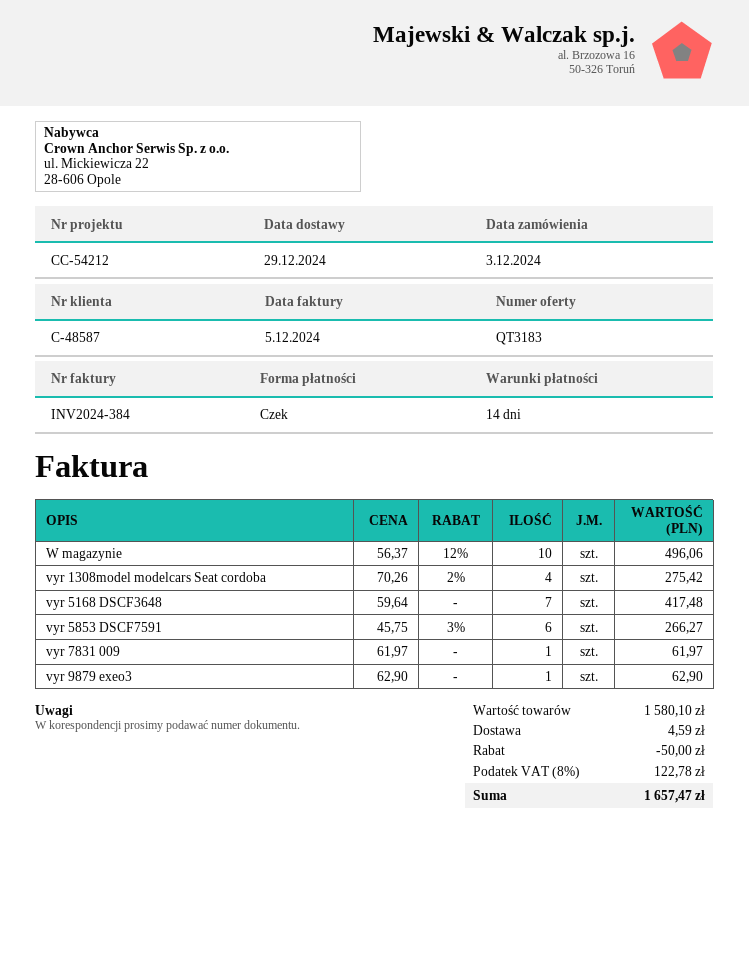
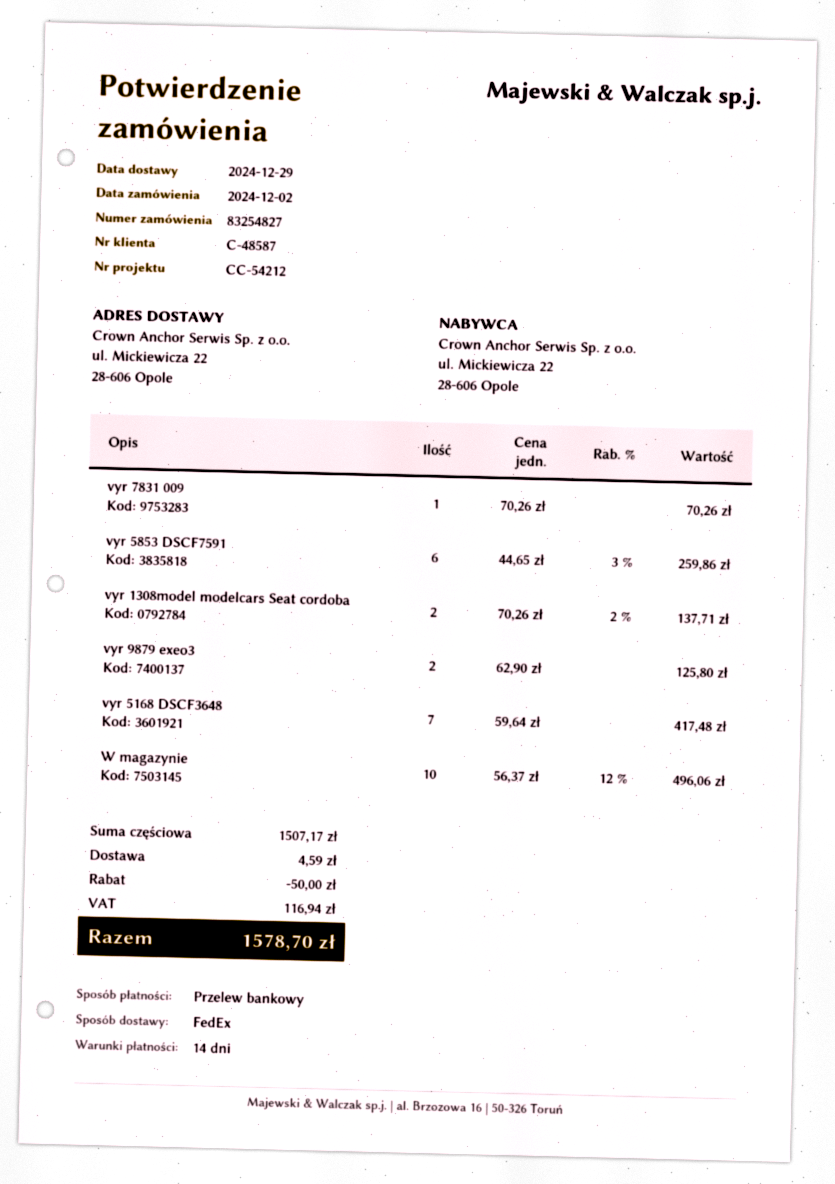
order date: 2024-12-03 -> 2024-12-02
payment method: cheque -> bank transfer
vyr 1308model modelcars Seat cordoba: 4 x 70.26 - 2% = 275.42 -> 2 x 70.26 - 2% = 137.71
vyr 5853 DSCF7591: 6 x 45.75 - 3% = 266.27 -> 6 x 44.65 - 3% = 259.86
vyr 7831 009: 1 x 61.97 = 61.97 -> 1 x 70.26 = 70.26
vyr 9879 exeo3: 1 x 62.90 = 62.90 -> 2 x 62.90 = 125.80
subtotal: 1580.10 -> 1507.17
tax: 122.78 -> 116.94
total: 1657.47 -> 1578.70

